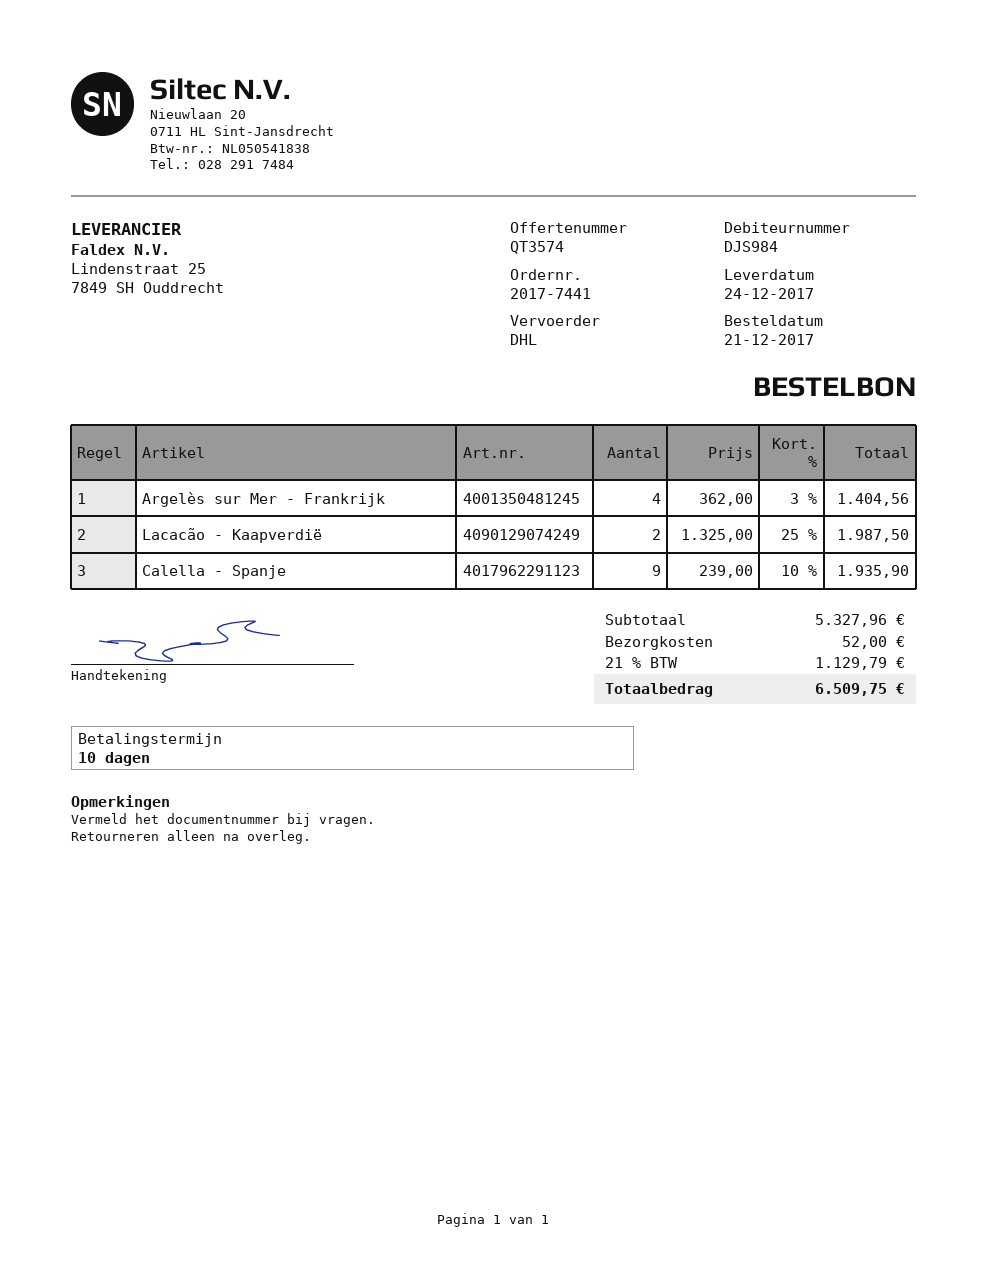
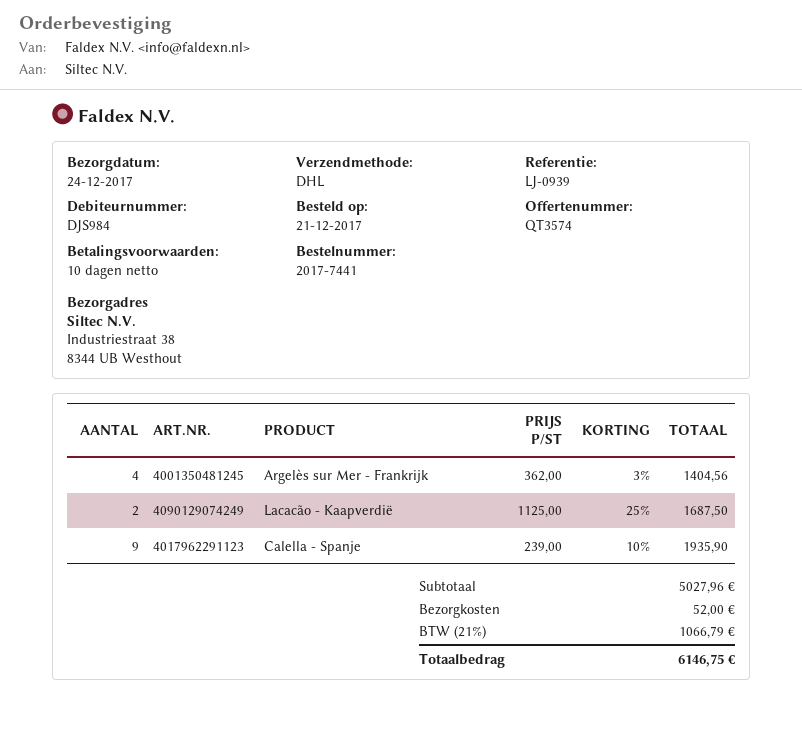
Lacacão - Kaapverdië: 2 x 1325.00 - 25% = 1987.50 -> 2 x 1125.00 - 25% = 1687.50
subtotal: 5327.96 -> 5027.96
tax: 21% = 1129.79 -> 21% = 1066.79
total: 6509.75 -> 6146.75

